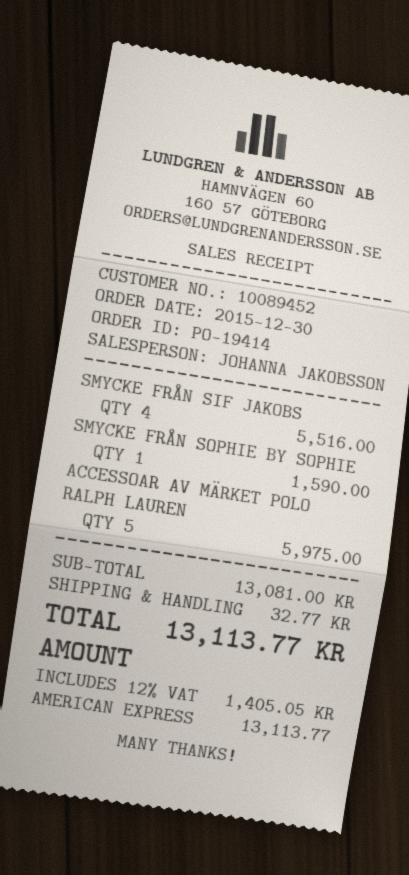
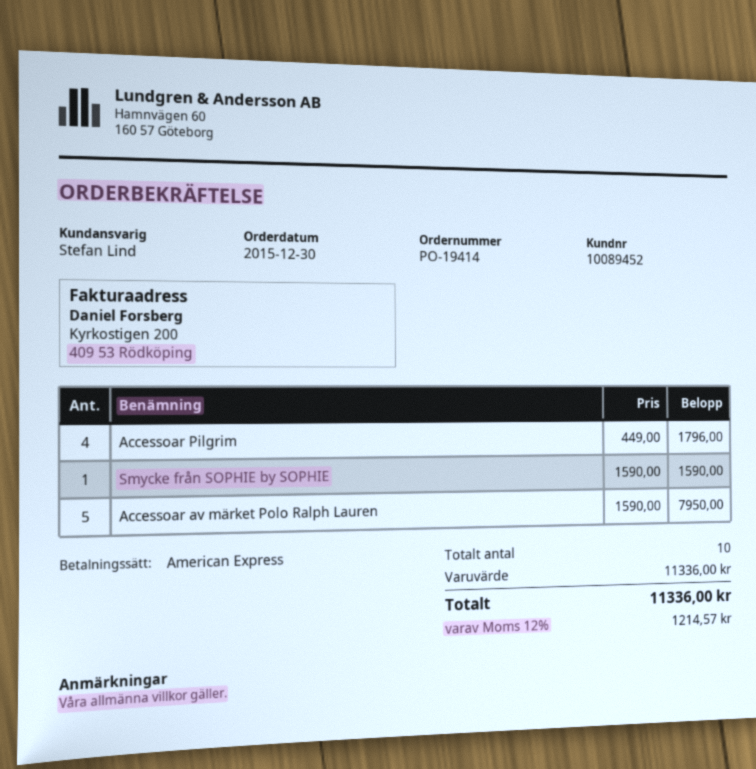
sales rep: JOHANNA JAKOBSSON -> Stefan Lind
SMYCKE FRÅN SIF JAKOBS: 4 for 5516.00 -> none
ACCESSOAR AV MÄRKET POLO RALPH LAUREN: 5 for 5975.00 -> 5 for 7950.00
Accessoar Pilgrim: none -> 4 for 1796.00
subtotal: 13081.00 -> 11336.00
shipping: 32.77 -> none
tax: 12% = 1405.05 -> 12% = 1214.57
total: 13113.77 -> 11336.00

